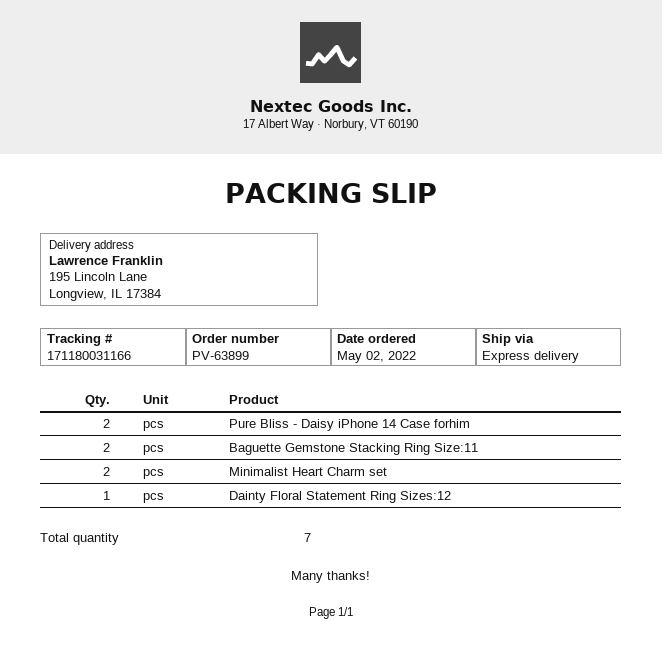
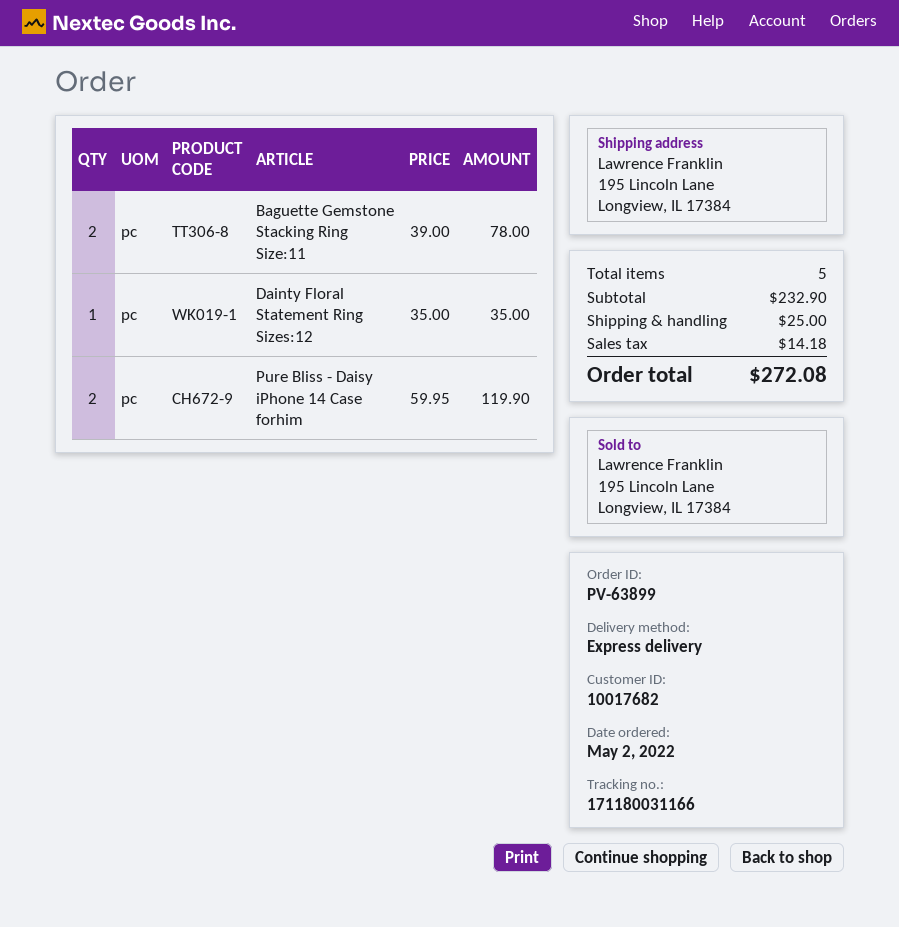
Minimalist Heart Charm set: 2 -> none
total quantity: 7 -> 5

